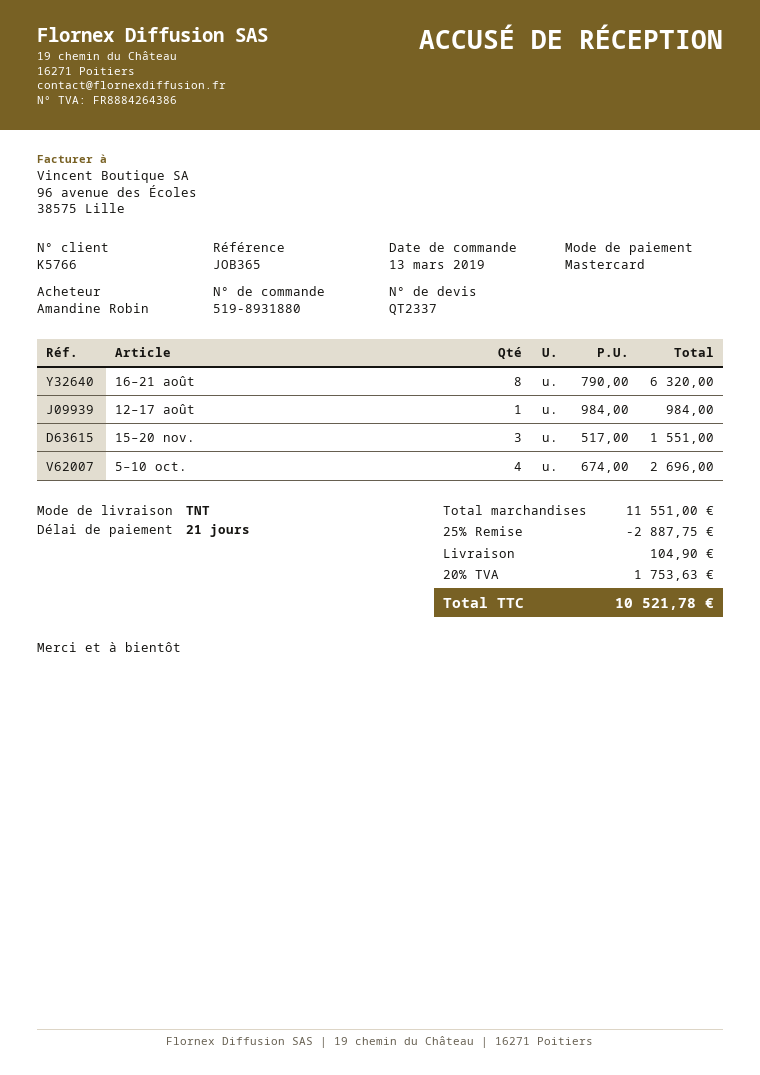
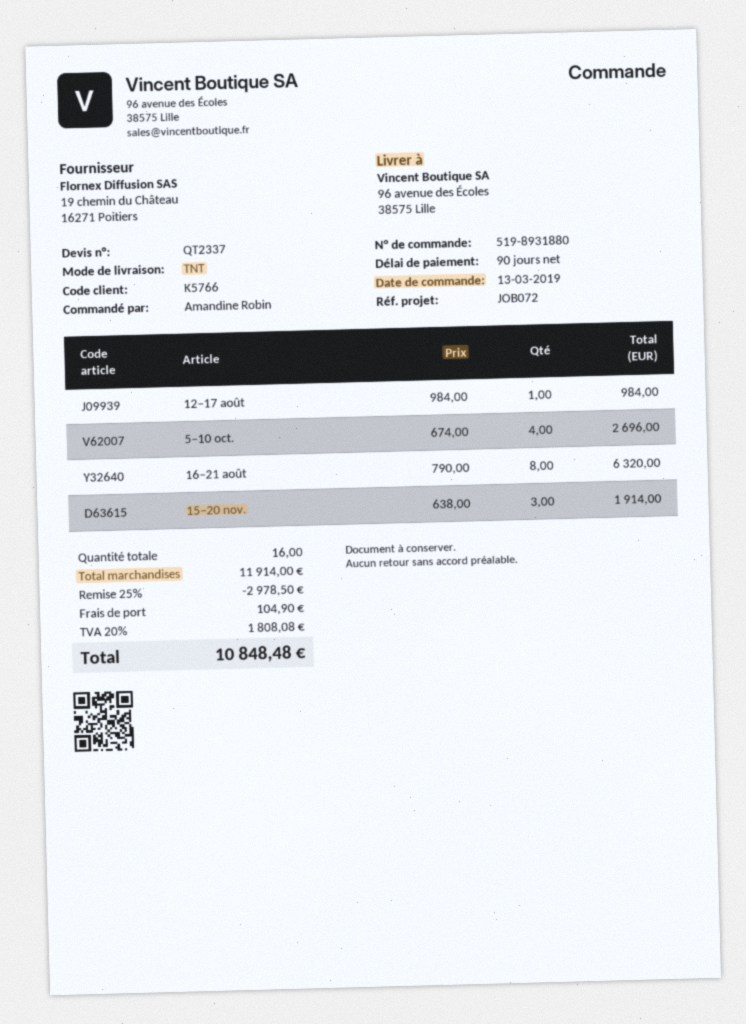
payment terms: 21 days -> 90 days
reference: JOB365 -> JOB072
15–20 nov.: 3 x 517.00 = 1551.00 -> 3 x 638.00 = 1914.00
subtotal: 11551.00 -> 11914.00
discount: 25% = 2887.75 -> 25% = 2978.50
tax: 20% = 1753.63 -> 20% = 1808.08
total: 10521.78 -> 10848.48

